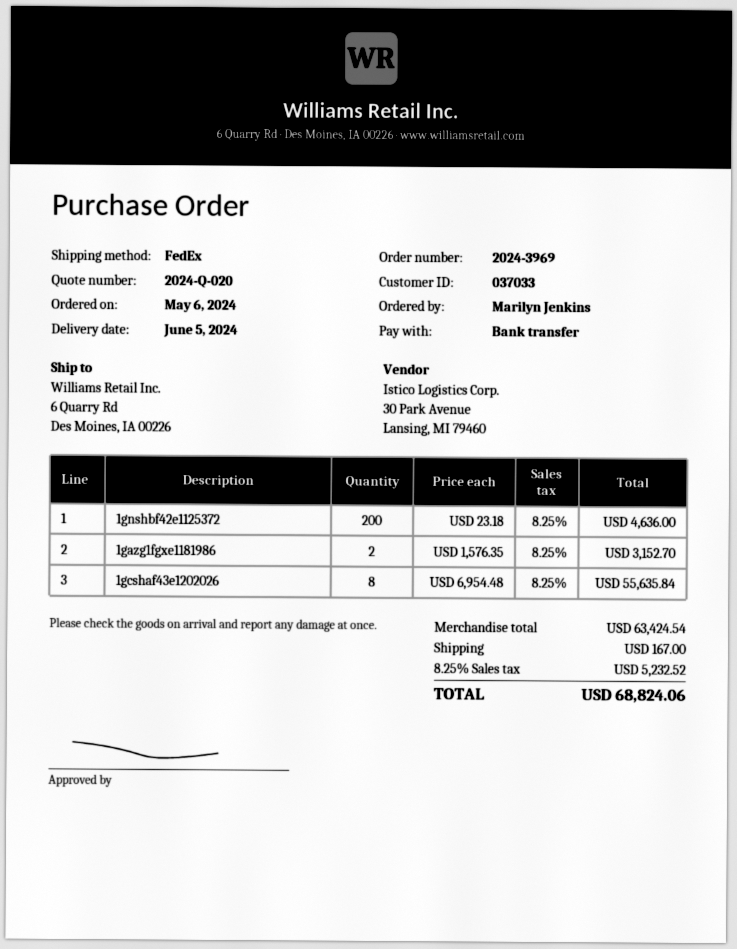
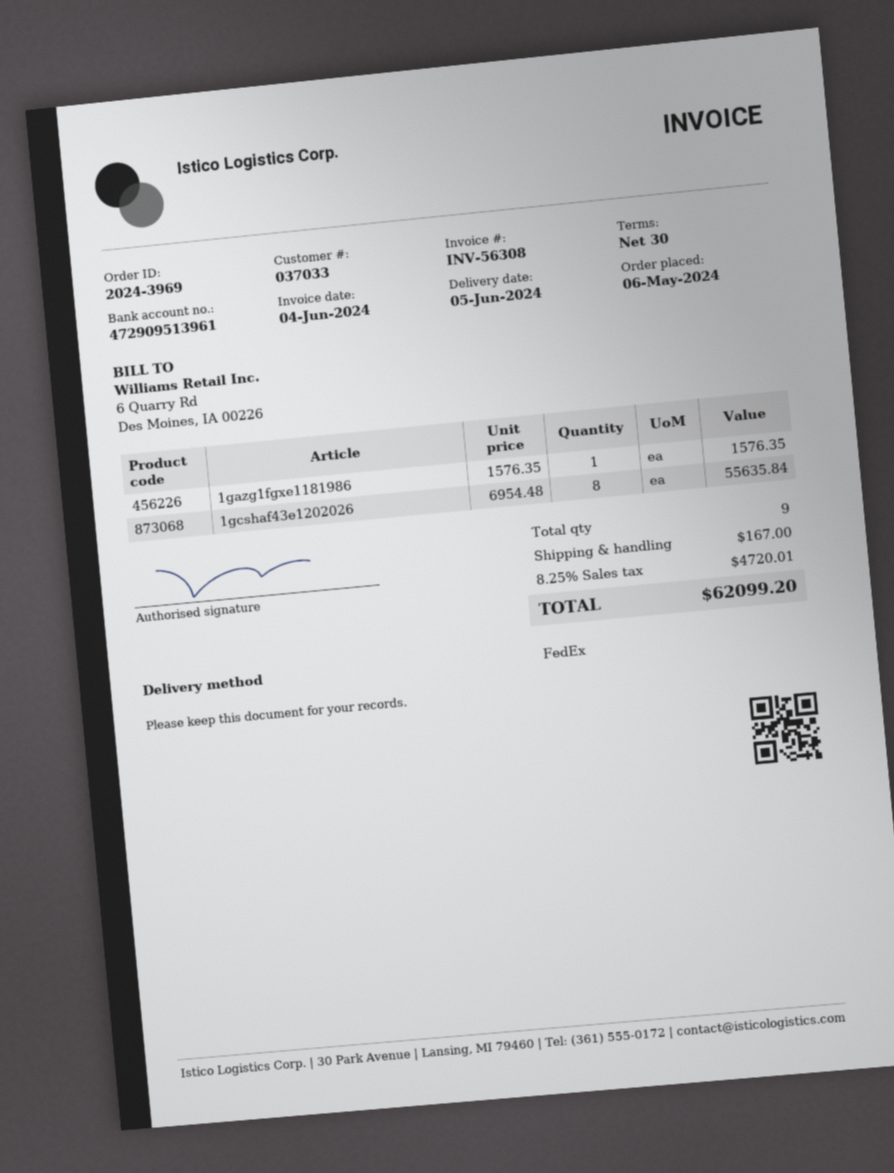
1gnshbf42e1125372: 200 x 23.18 = 4636.00 -> none
1gazg1fgxe1181986: 2 x 1576.35 = 3152.70 -> 1 x 1576.35 = 1576.35
tax: 8.25% = 5232.52 -> 8.25% = 4720.01
total: 68824.06 -> 62099.20

